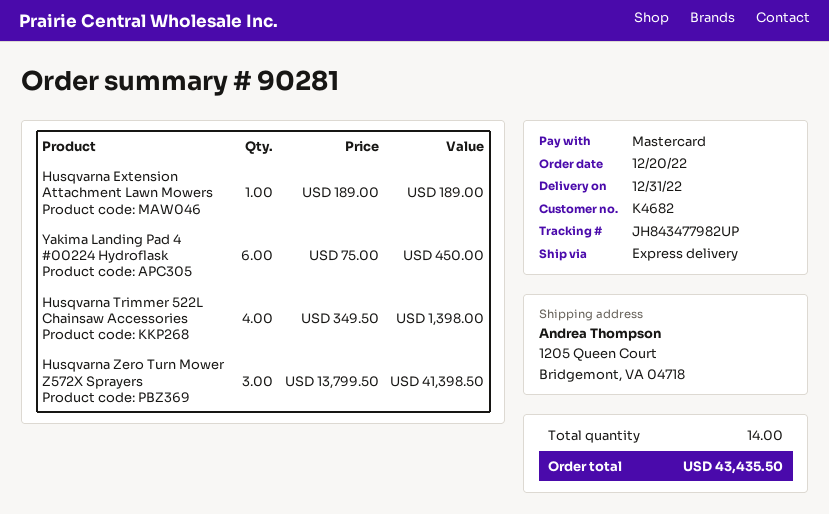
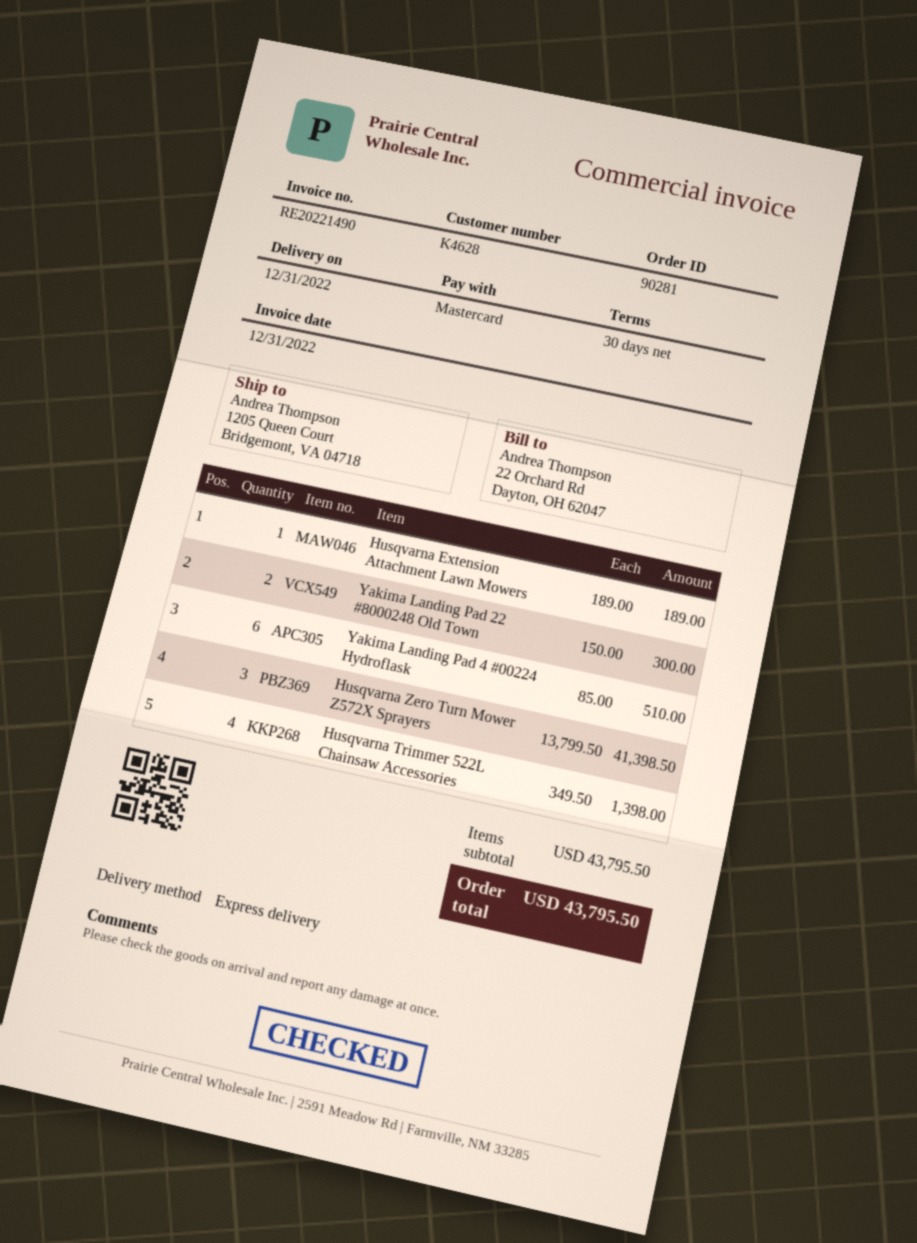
customer number: K4682 -> K4628
Yakima Landing Pad 4 #00224 Hydroflask: 6 x 75.00 = 450.00 -> 6 x 85.00 = 510.00
Yakima Landing Pad 22 #8000248 Old Town: none -> 2 x 150.00 = 300.00
total: 43435.50 -> 43795.50

